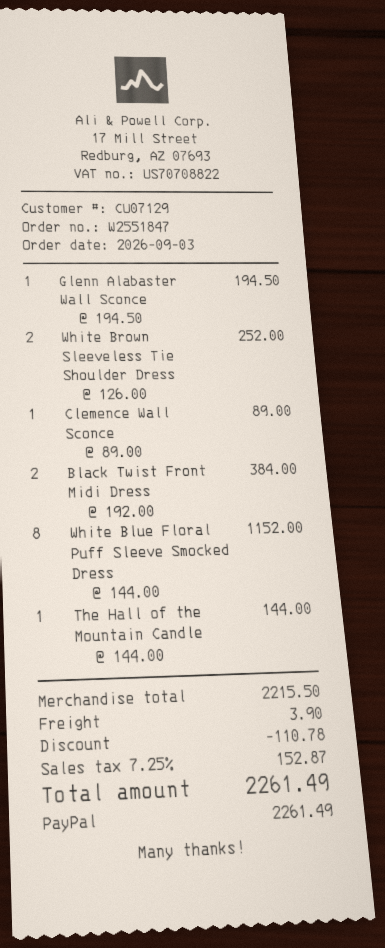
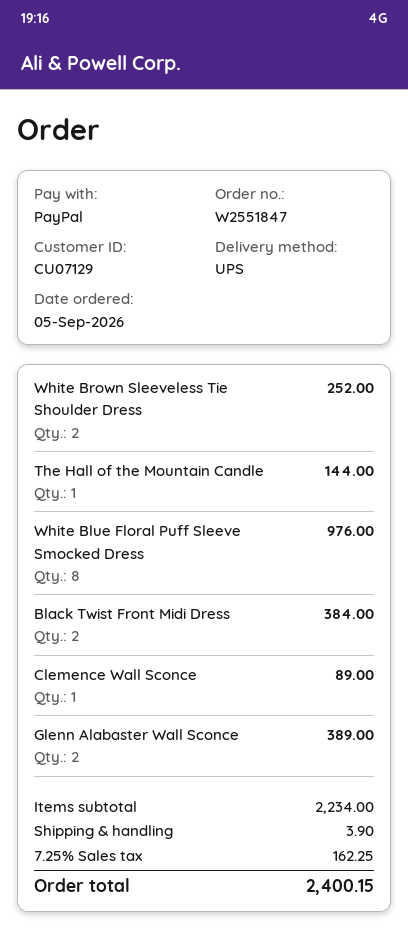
order date: 2026-09-03 -> 2026-09-05
Glenn Alabaster Wall Sconce: 1 for 194.50 -> 2 for 389.00
White Blue Floral Puff Sleeve Smocked Dress: 8 for 1152.00 -> 8 for 976.00
subtotal: 2215.50 -> 2234.00
discount: 110.78 -> none
tax: 7.25% = 152.87 -> 7.25% = 162.25
total: 2261.49 -> 2400.15

